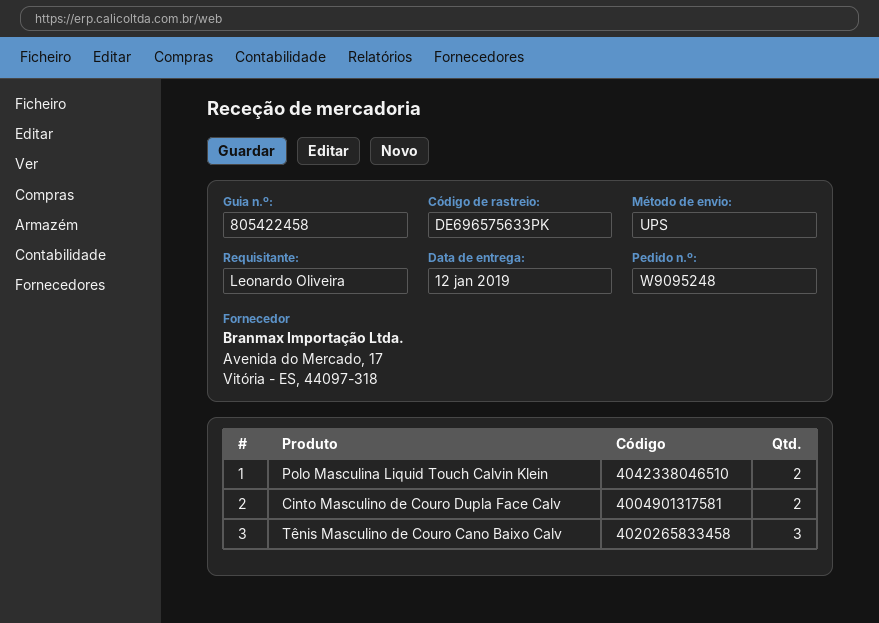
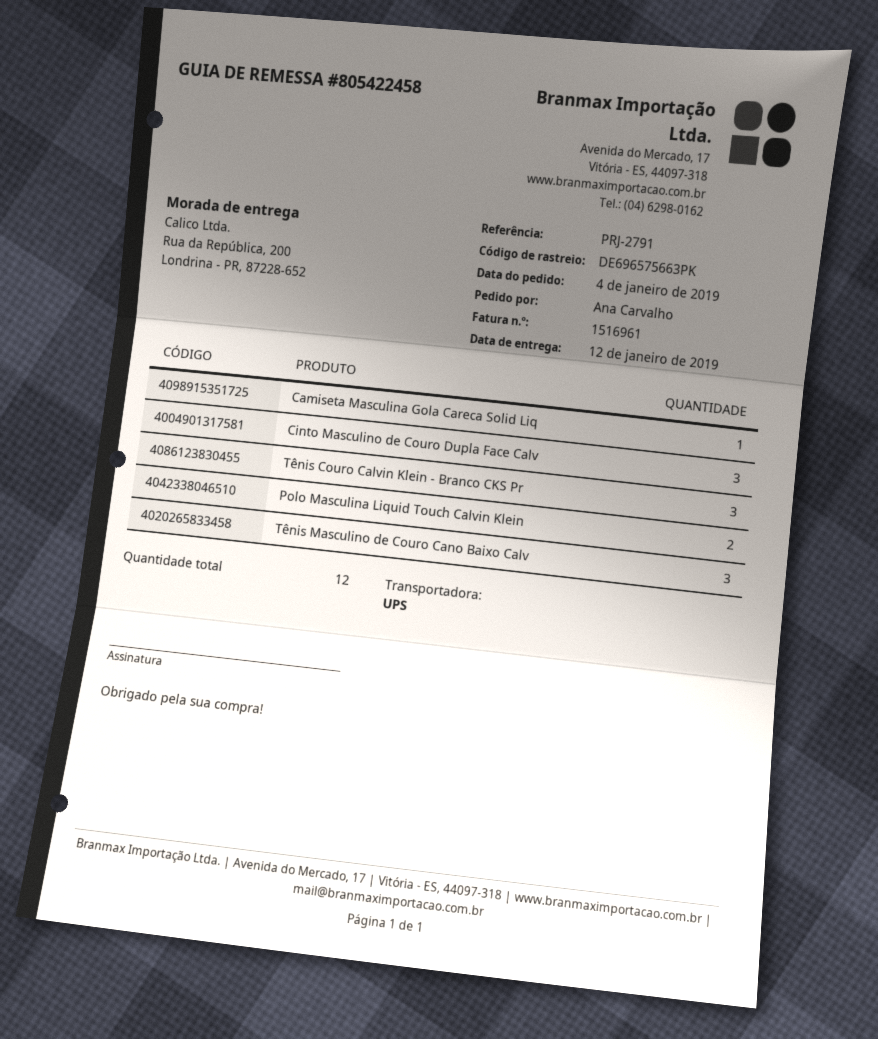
ordered by: Leonardo Oliveira -> Ana Carvalho
tracking number: DE696575633PK -> DE696575663PK
Cinto Masculino de Couro Dupla Face Calv: 2 -> 3
Camiseta Masculina Gola Careca Solid Liq: none -> 1
Tênis Couro Calvin Klein - Branco CKS Pr: none -> 3

